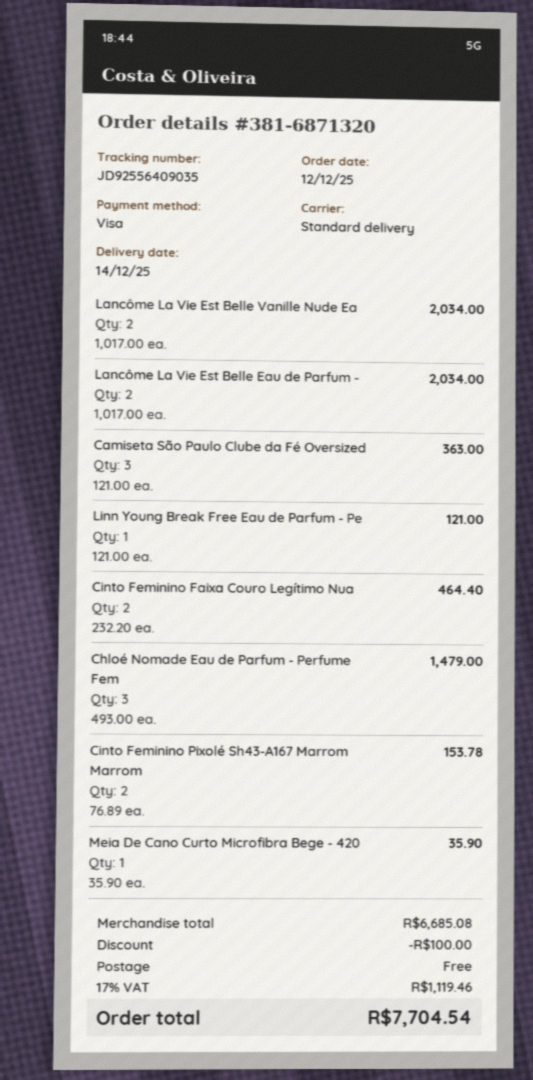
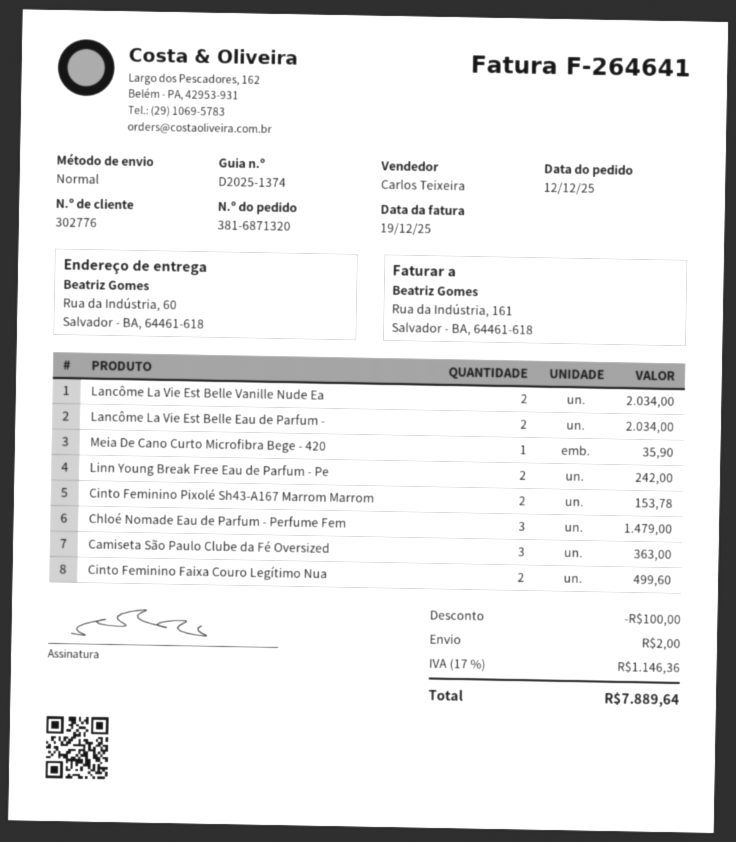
Linn Young Break Free Eau de Parfum - Pe: 1 for 121.00 -> 2 for 242.00
Cinto Feminino Faixa Couro Legítimo Nua: 2 for 464.40 -> 2 for 499.60
shipping: 0.00 -> 2.00
tax: 17% = 1119.46 -> 17% = 1146.36
total: 7704.54 -> 7889.64

